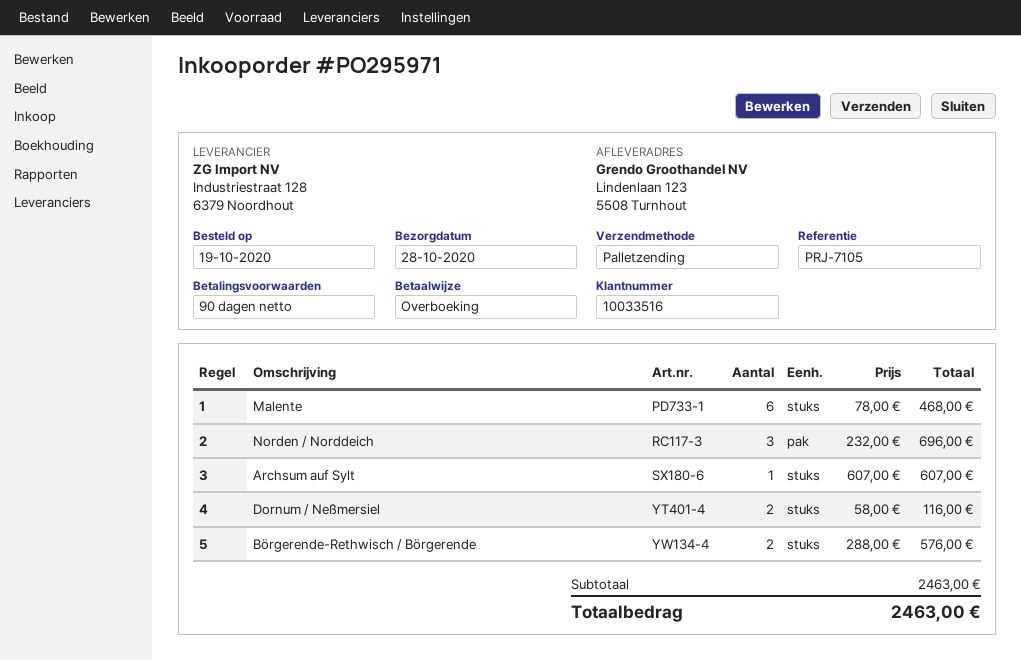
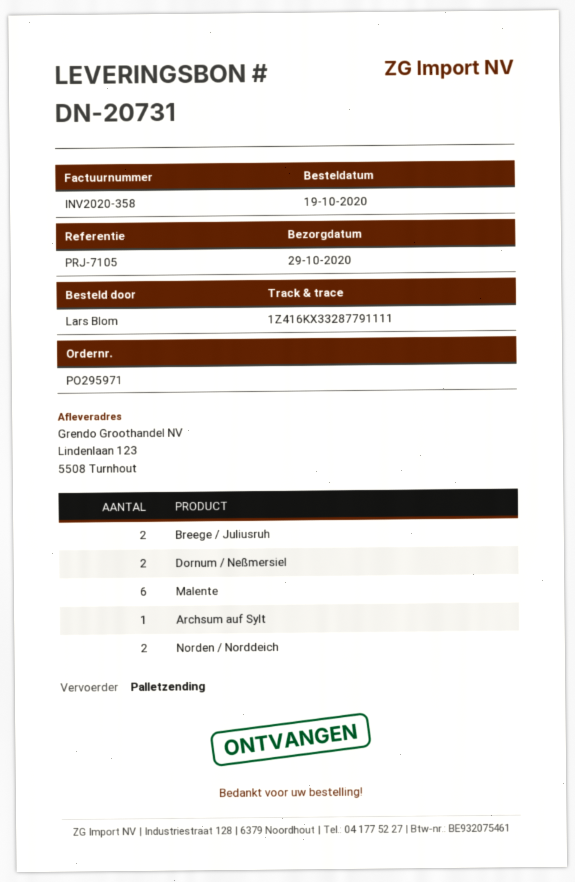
delivery date: 2020-10-28 -> 2020-10-29
Norden / Norddeich: 3 -> 2
Börgerende-Rethwisch / Börgerende: 2 -> none
Breege / Juliusruh: none -> 2

